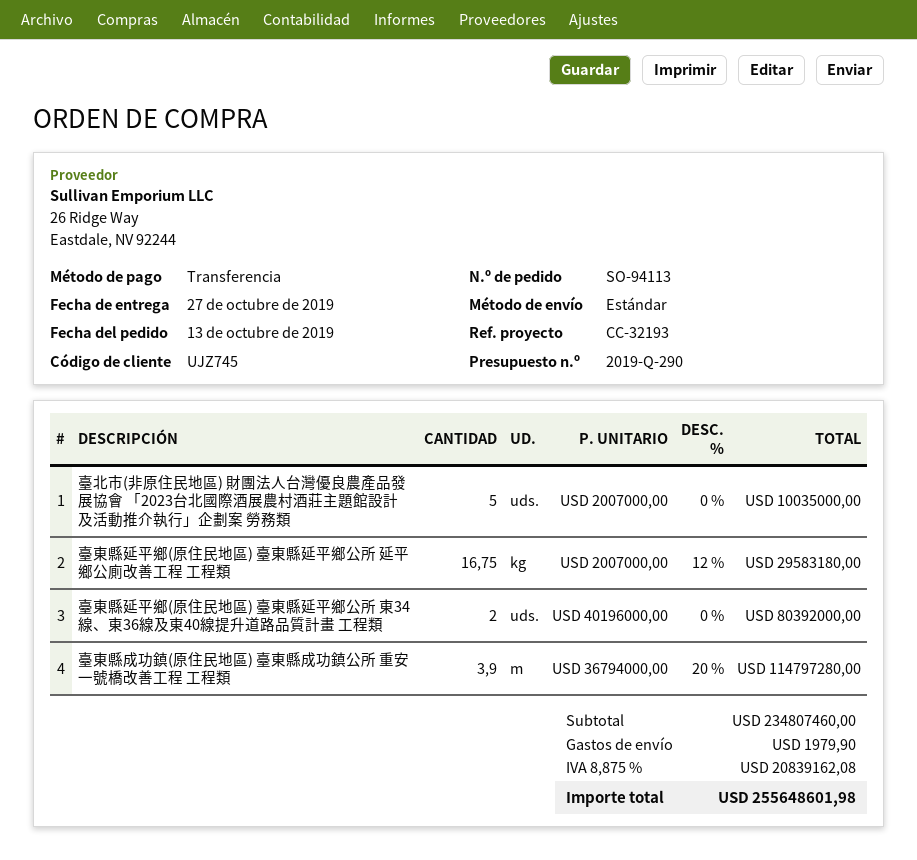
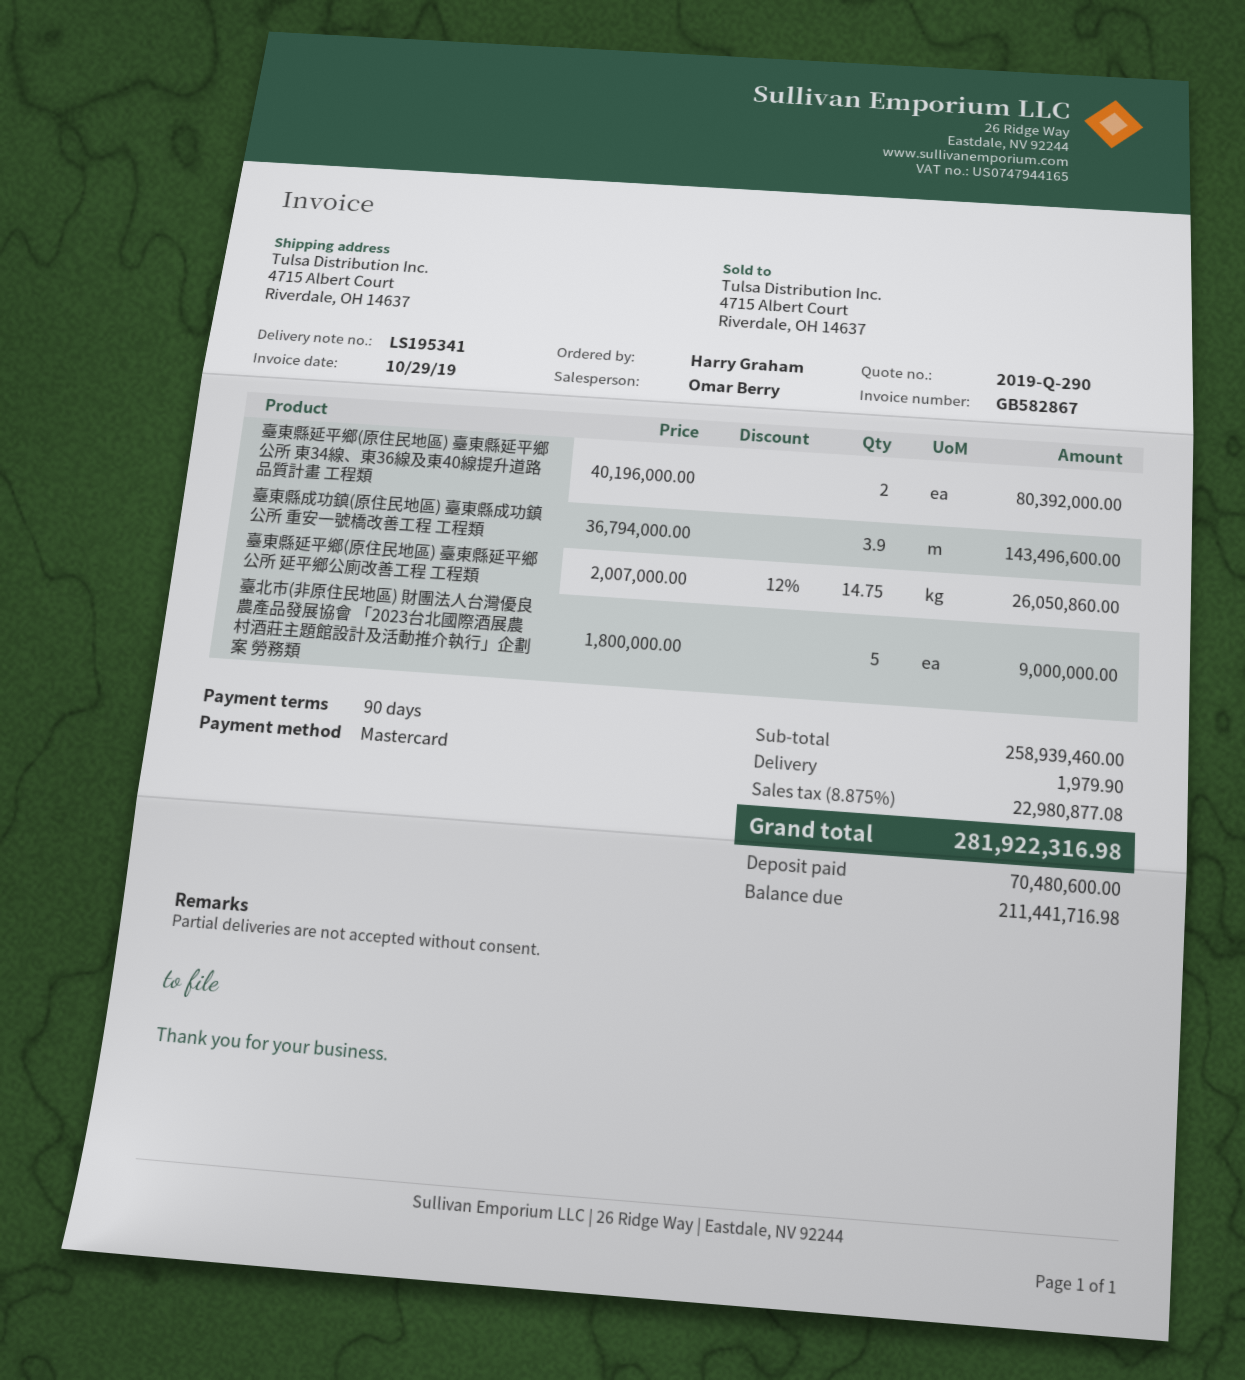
payment method: bank transfer -> Mastercard
臺北市(非原住民地區) 財團法人台灣優良農產品發展協會 「2023台北國際酒展農村酒莊主題館設計及活動推介執行」企劃案 勞務類: 5 x 2007000.00 = 10035000.00 -> 5 x 1800000.00 = 9000000.00
臺東縣延平鄉(原住民地區) 臺東縣延平鄉公所 延平鄉公廁改善工程 工程類: 16.75 x 2007000.00 - 12% = 29583180.00 -> 14.75 x 2007000.00 - 12% = 26050860.00
臺東縣成功鎮(原住民地區) 臺東縣成功鎮公所 重安一號橋改善工程 工程類: 3.9 x 36794000.00 - 20% = 114797280.00 -> 3.9 x 36794000.00 = 143496600.00
subtotal: 234807460.00 -> 258939460.00
tax: 8.875% = 20839162.08 -> 8.875% = 22980877.08
total: 255648601.98 -> 281922316.98

